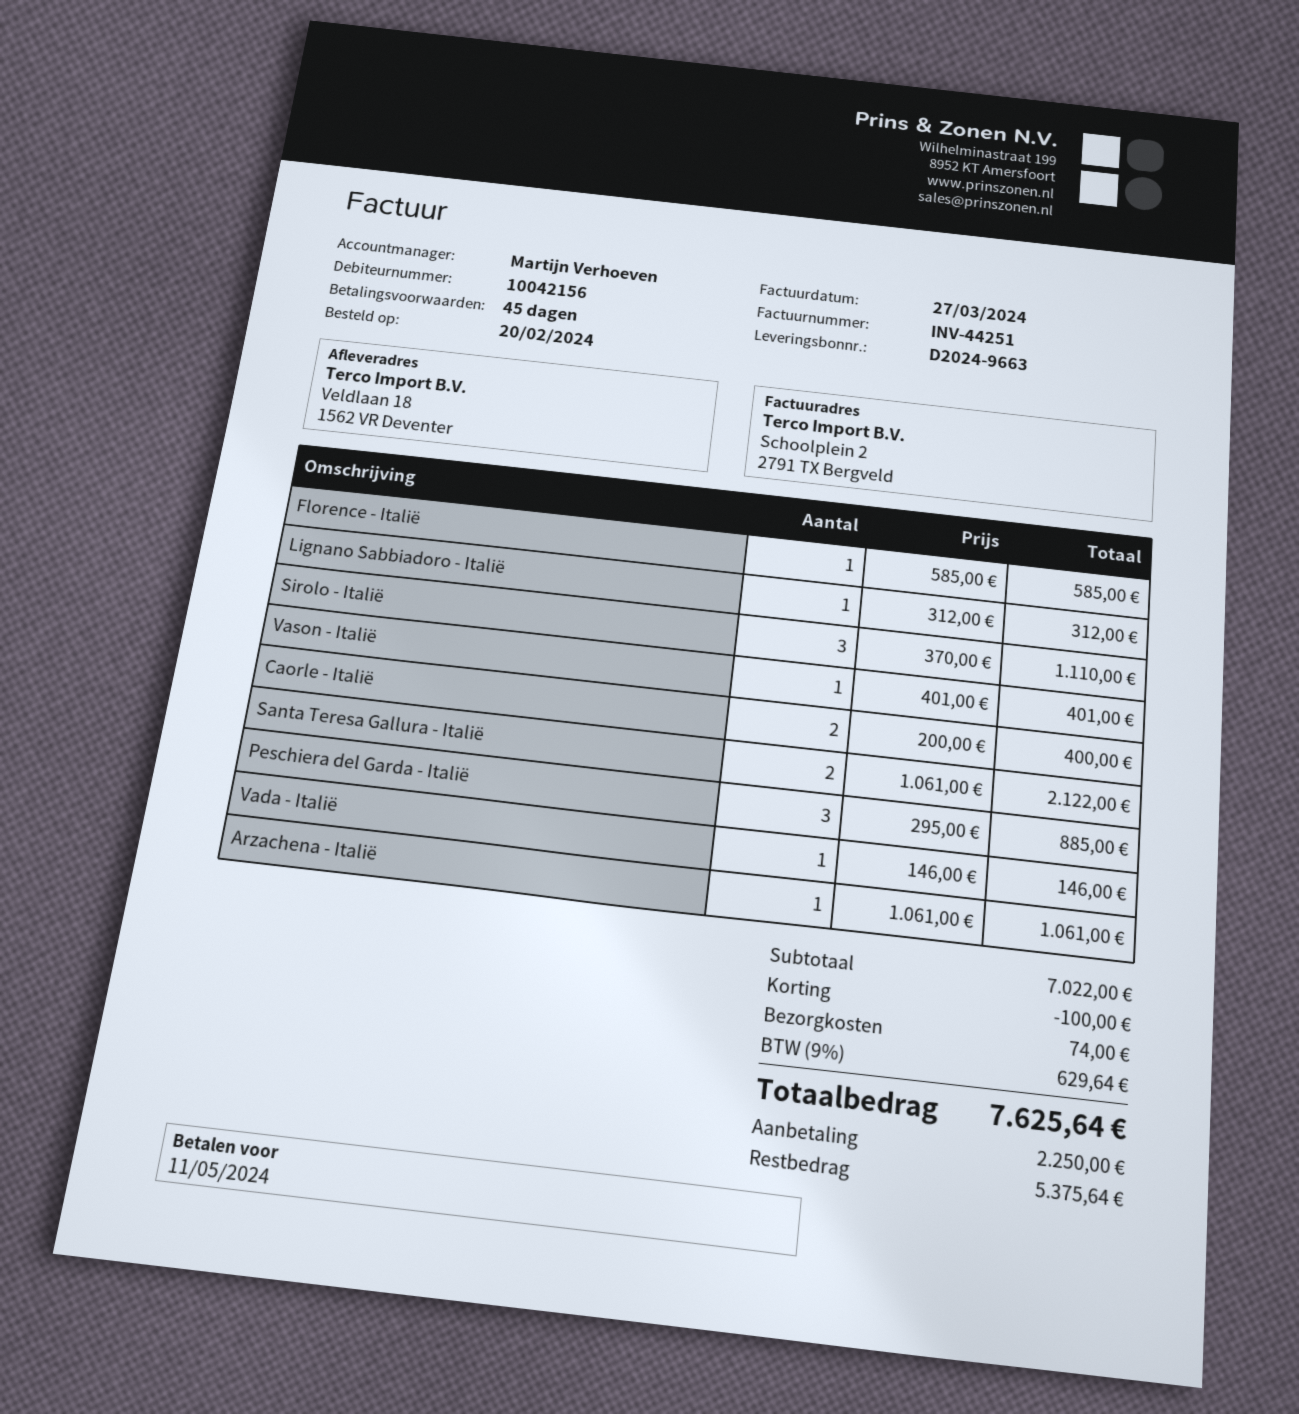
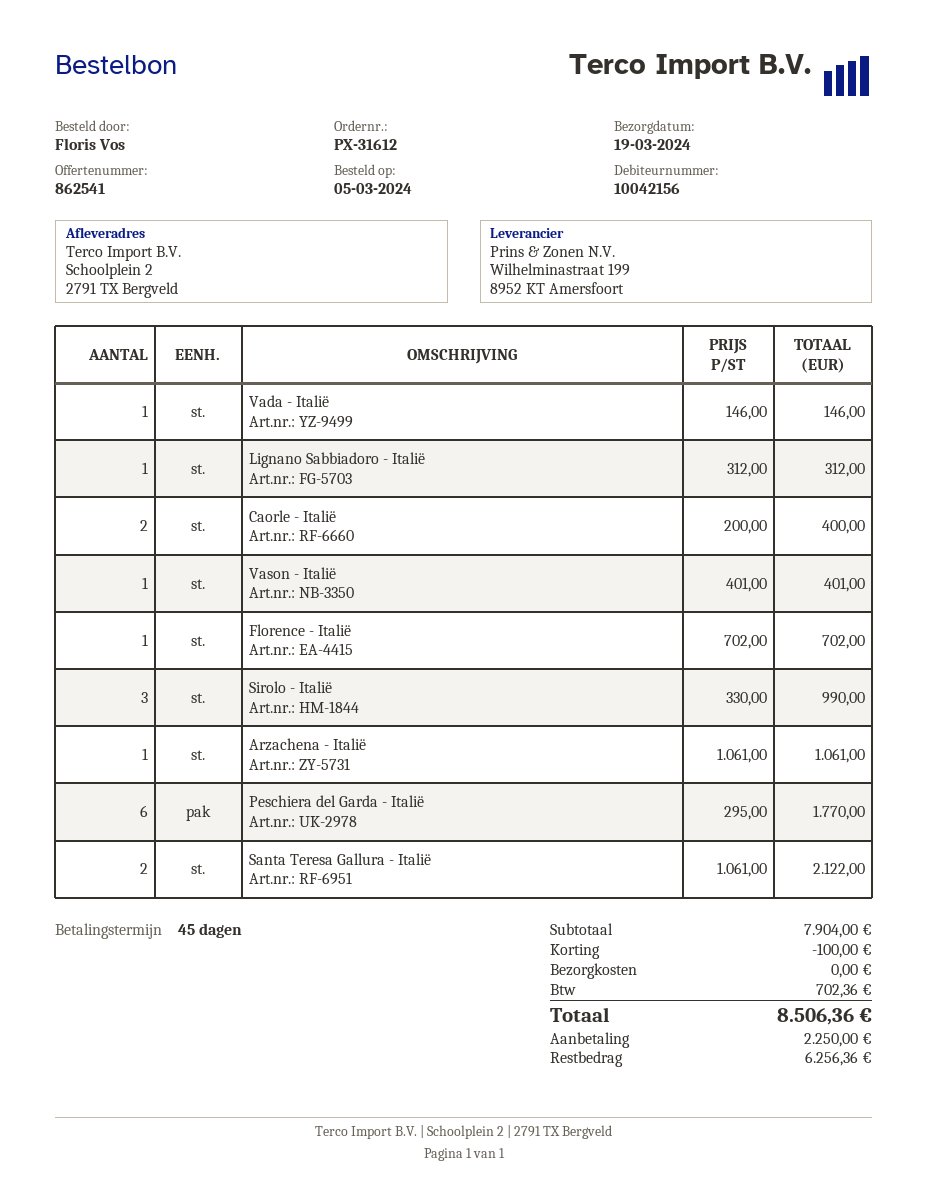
order date: 2024-02-20 -> 2024-03-05
ship to: Veldlaan 18, 1562 VR Deventer -> Schoolplein 2, 2791 TX Bergveld
Florence - Italië: 1 x 585.00 = 585.00 -> 1 x 702.00 = 702.00
Sirolo - Italië: 3 x 370.00 = 1110.00 -> 3 x 330.00 = 990.00
Peschiera del Garda - Italië: 3 x 295.00 = 885.00 -> 6 x 295.00 = 1770.00
subtotal: 7022.00 -> 7904.00
shipping: 74.00 -> 0.00
tax: 629.64 -> 702.36
total: 7625.64 -> 8506.36
balance: 5375.64 -> 6256.36

